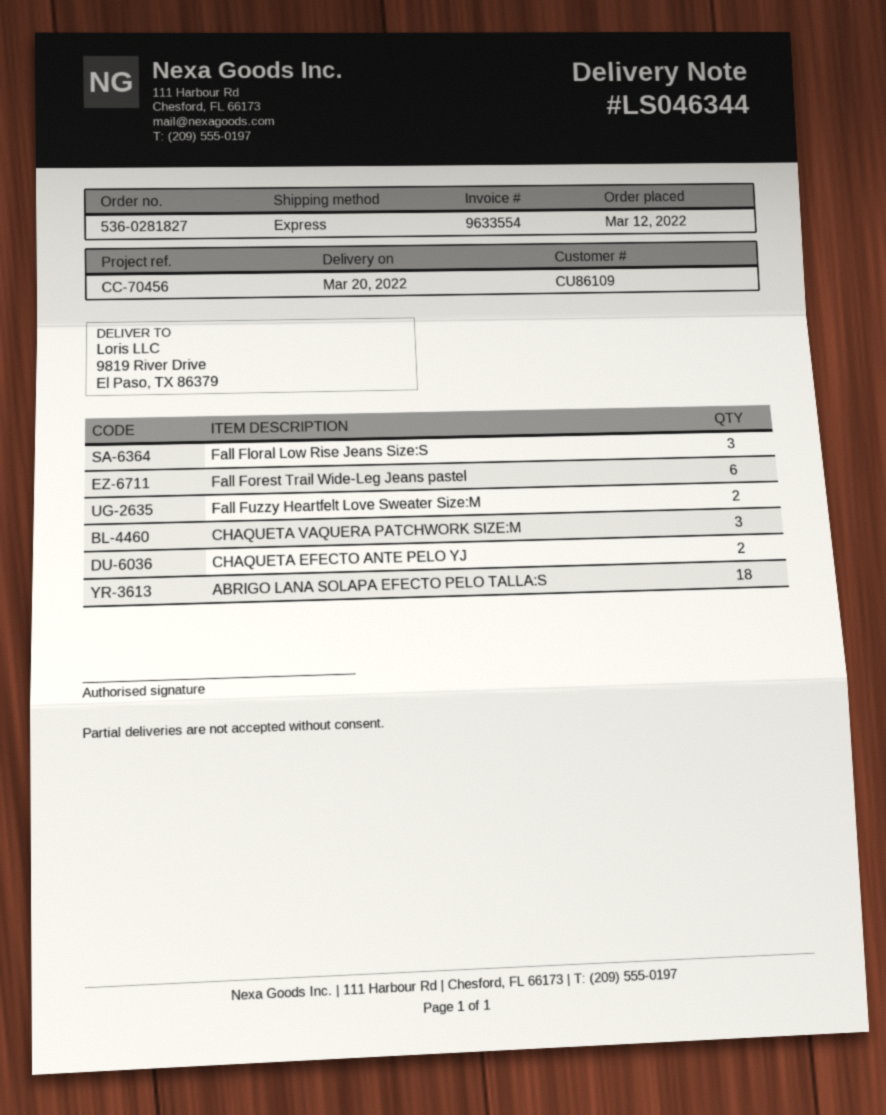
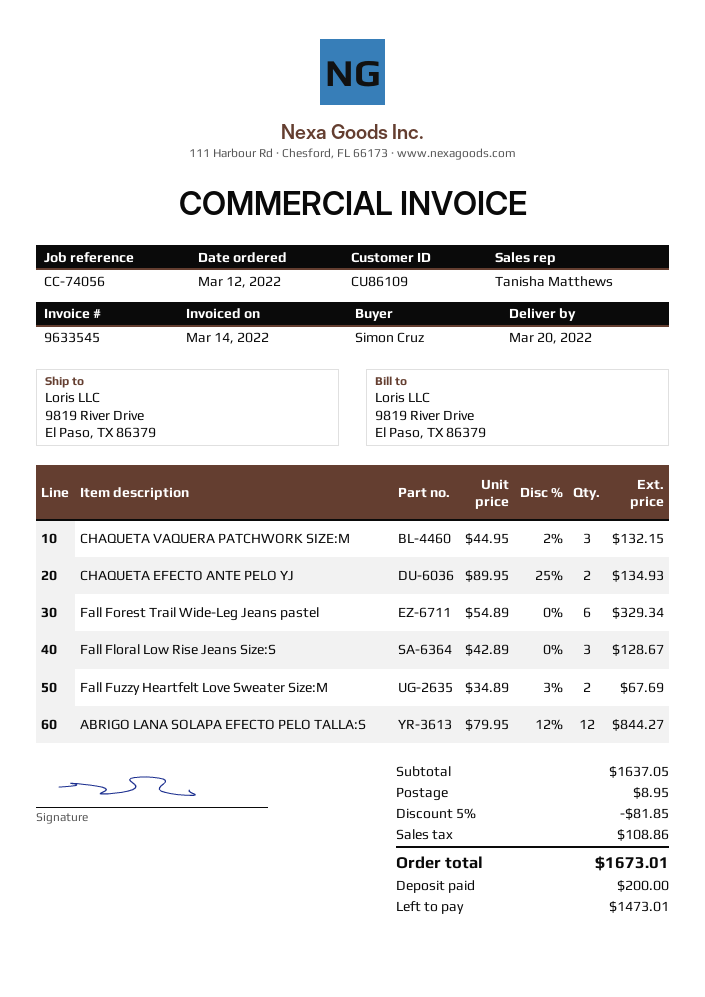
invoice number: 9633554 -> 9633545
reference: CC-70456 -> CC-74056
ABRIGO LANA SOLAPA EFECTO PELO TALLA:S: 18 -> 12

